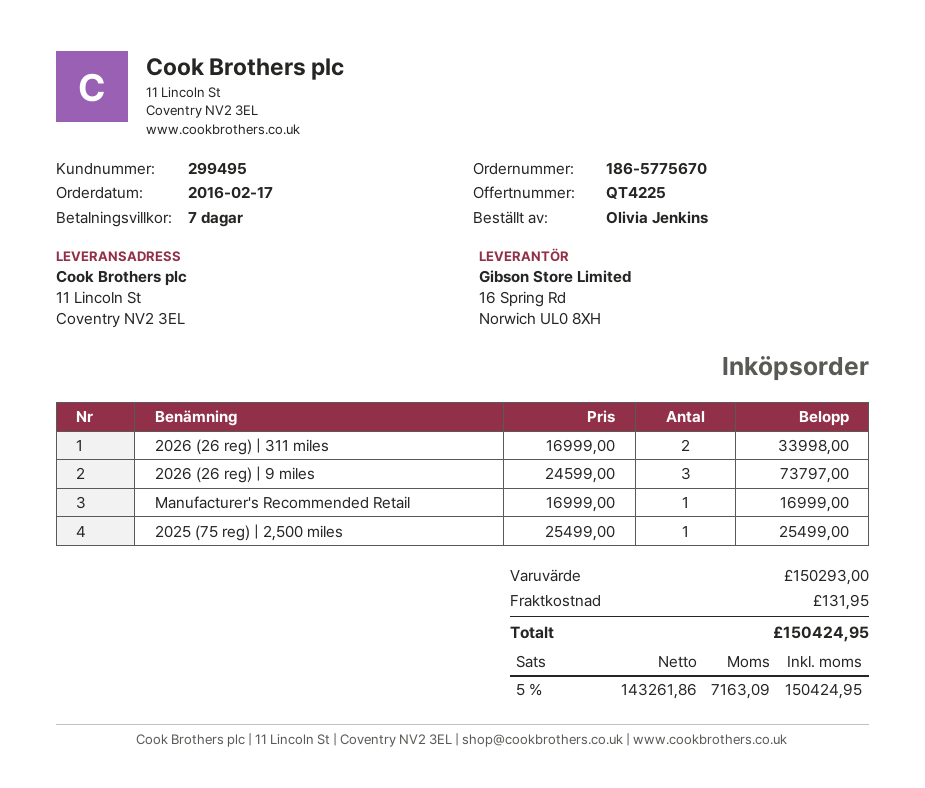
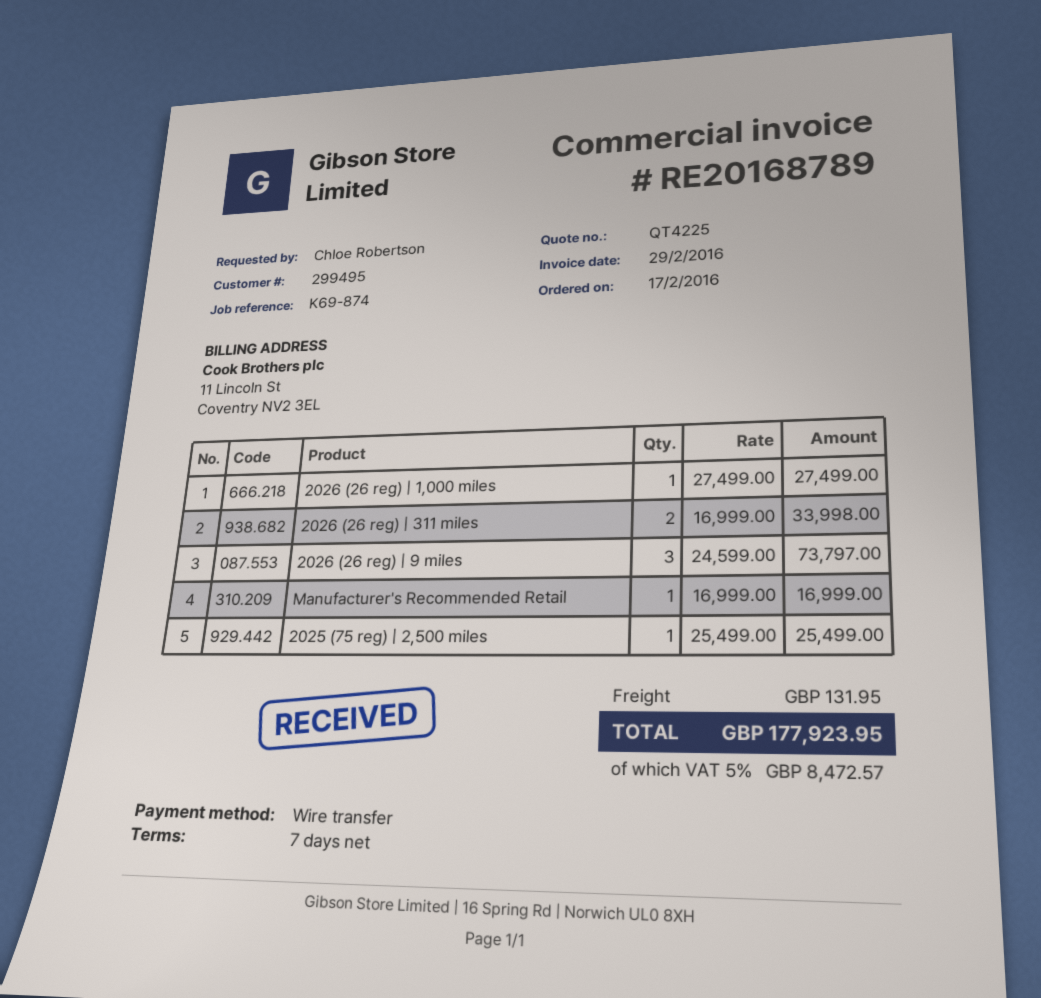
ordered by: Olivia Jenkins -> Chloe Robertson
2026 (26 reg) | 1,000 miles: none -> 1 x 27499.00 = 27499.00
tax: 5% = 7163.09 -> 5% = 8472.57
total: 150424.95 -> 177923.95

